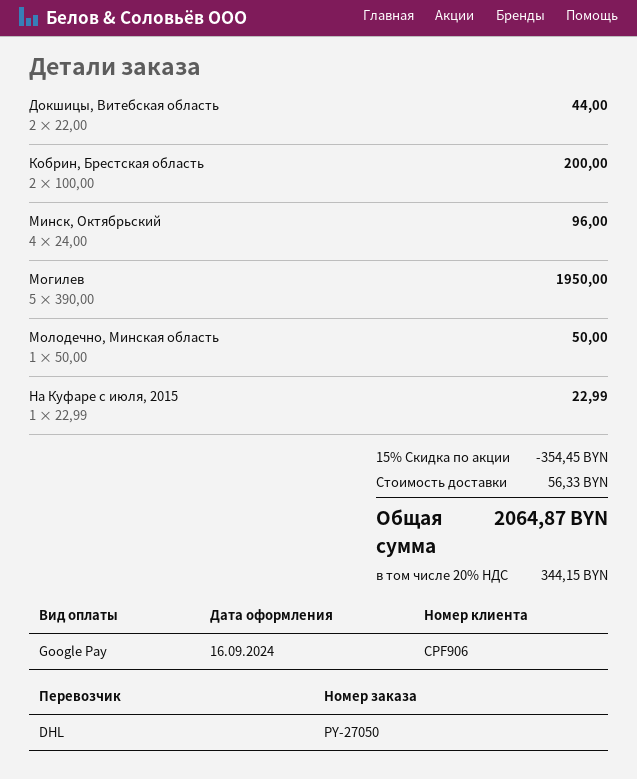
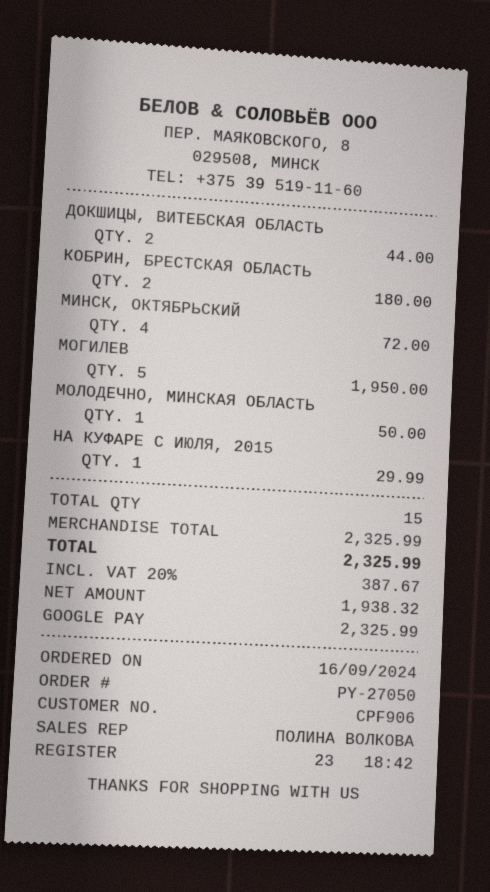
Кобрин, Брестская область: 2 for 200.00 -> 2 for 180.00
Минск, Октябрьский: 4 for 96.00 -> 4 for 72.00
На Куфаре с июля, 2015: 1 for 22.99 -> 1 for 29.99
discount: 15% = 354.45 -> none
shipping: 56.33 -> none
tax: 20% = 344.15 -> 20% = 387.67
total: 2064.87 -> 2325.99

